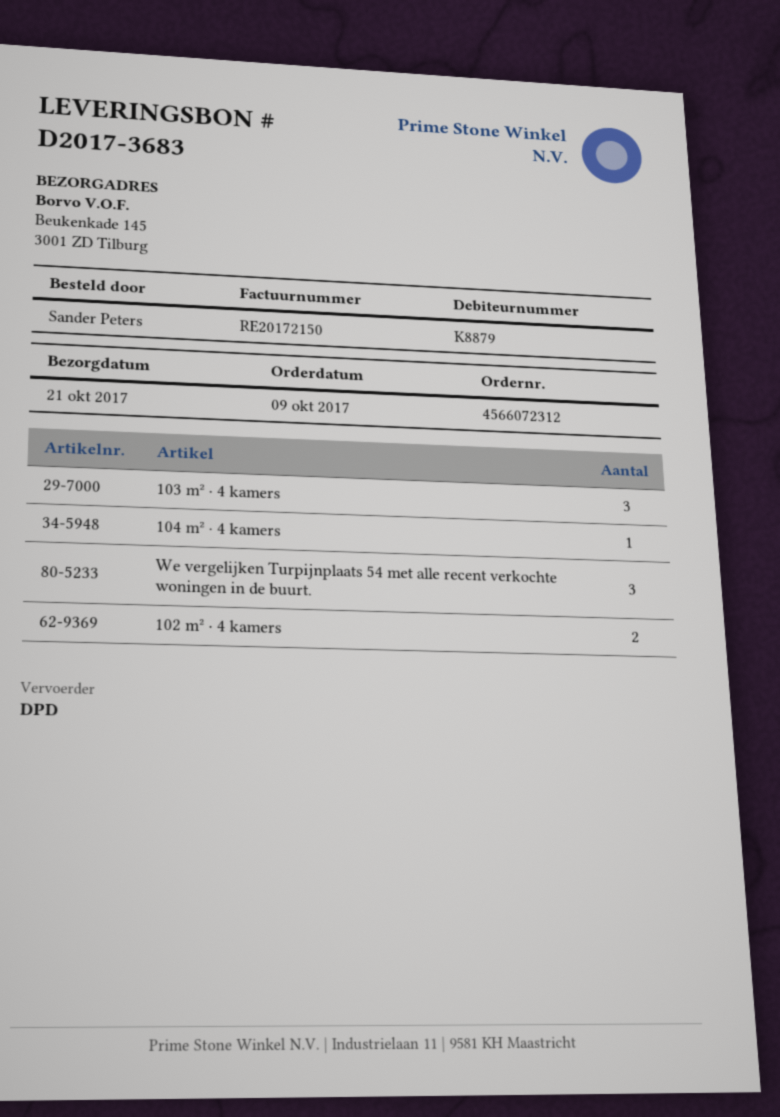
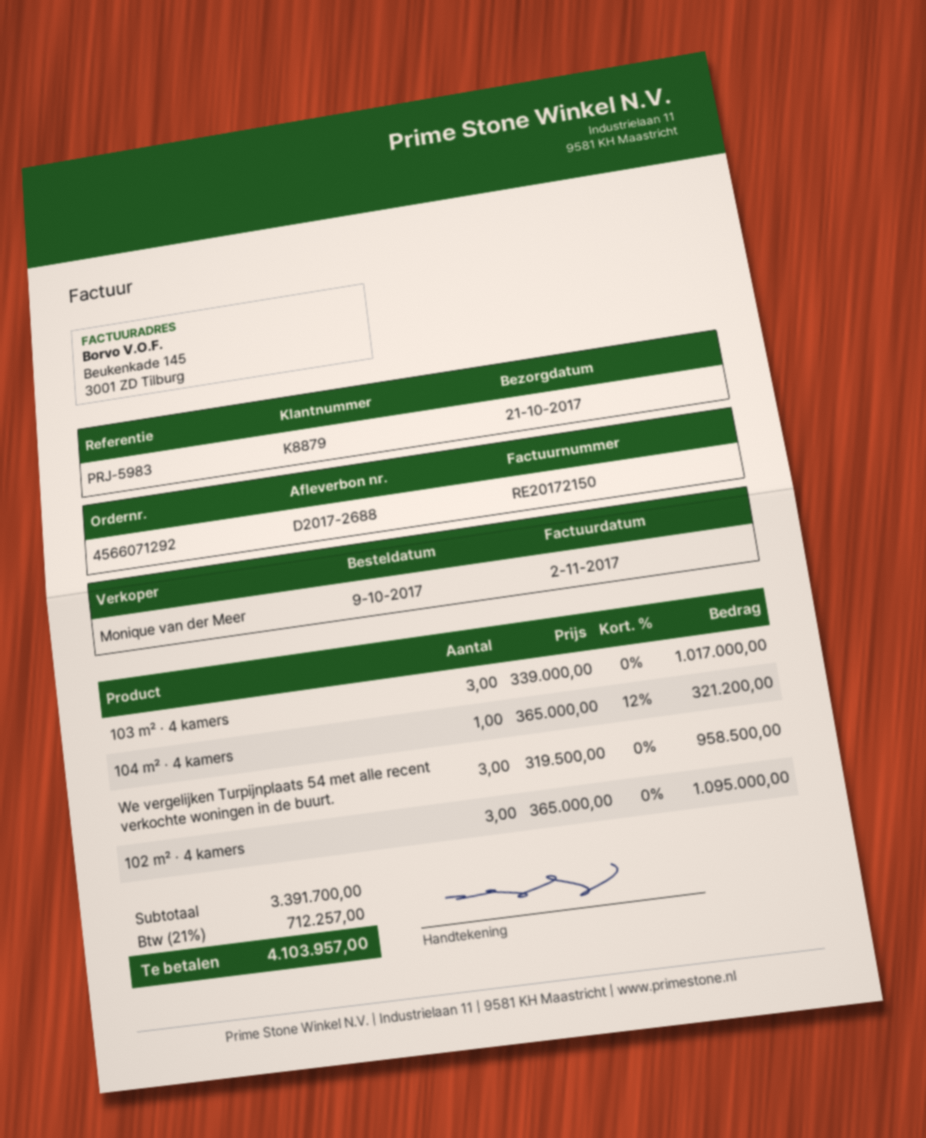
order number: 4566072312 -> 4566071292
delivery note number: D2017-3683 -> D2017-2688
102 m² · 4 kamers: 2 -> 3

